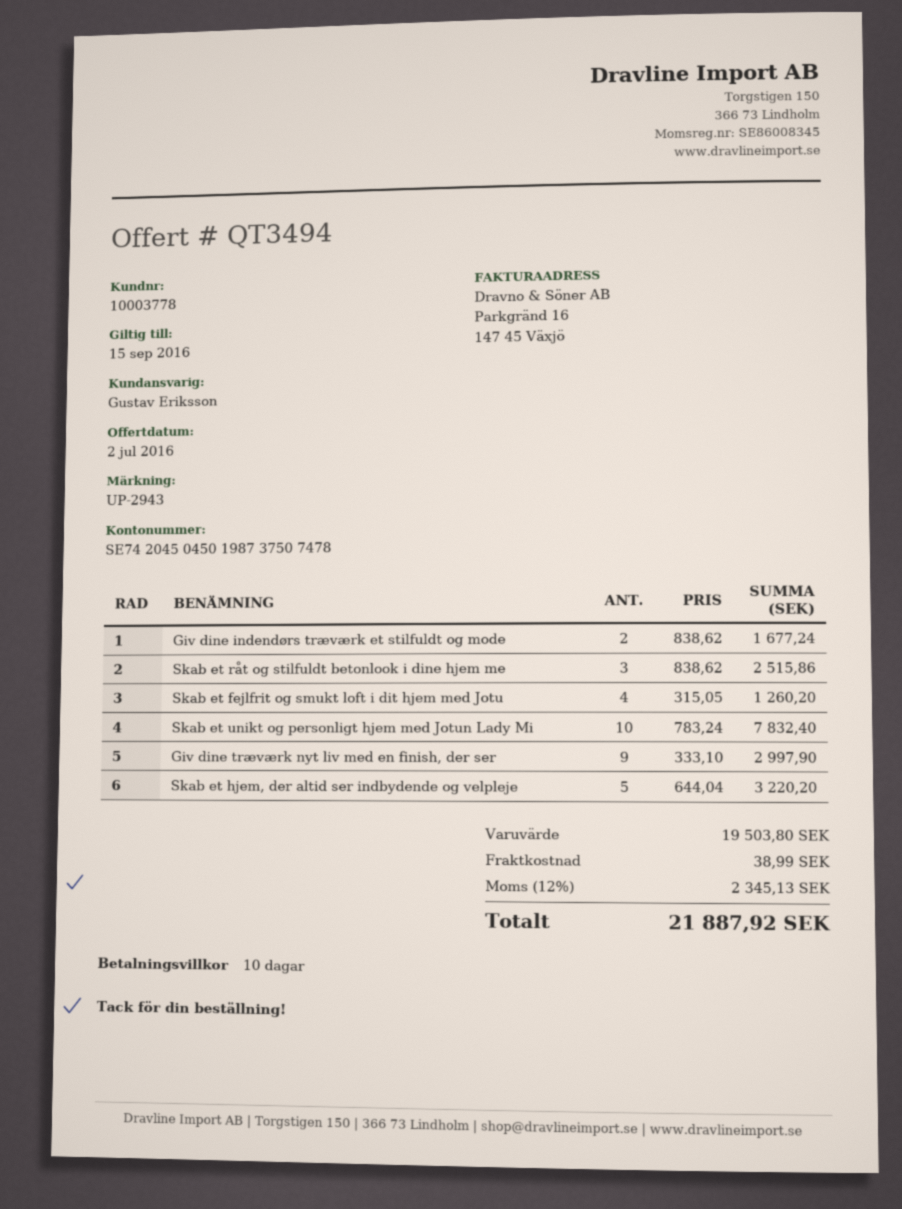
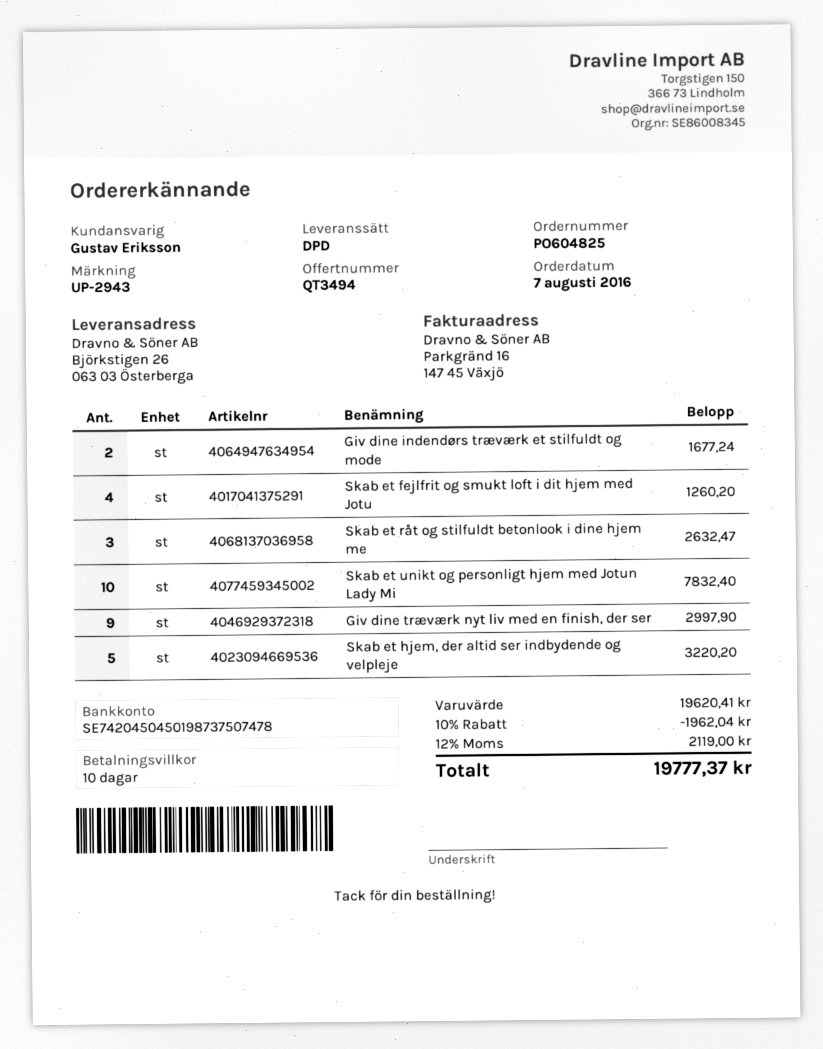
Skab et råt og stilfuldt betonlook i dine hjem me: 3 for 2515.86 -> 3 for 2632.47
subtotal: 19503.80 -> 19620.41
discount: none -> 10% = 1962.04
shipping: 38.99 -> none
tax: 12% = 2345.13 -> 12% = 2119.00
total: 21887.92 -> 19777.37

